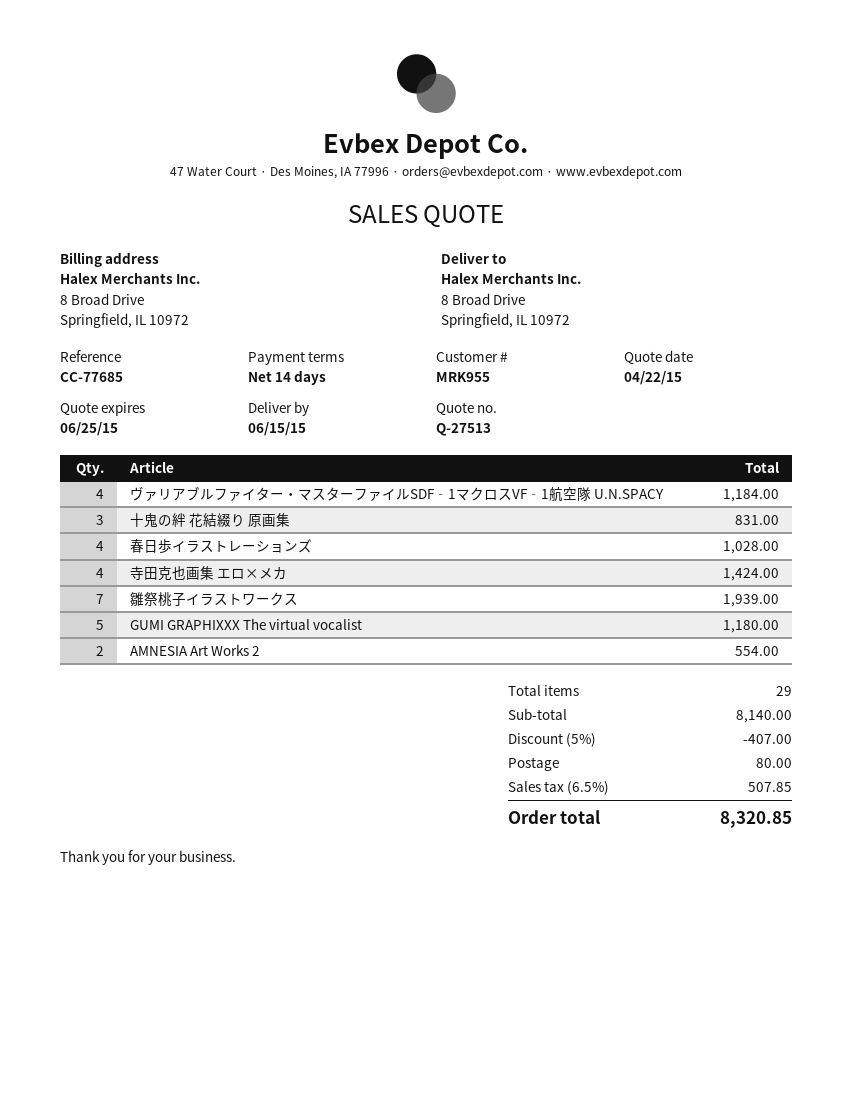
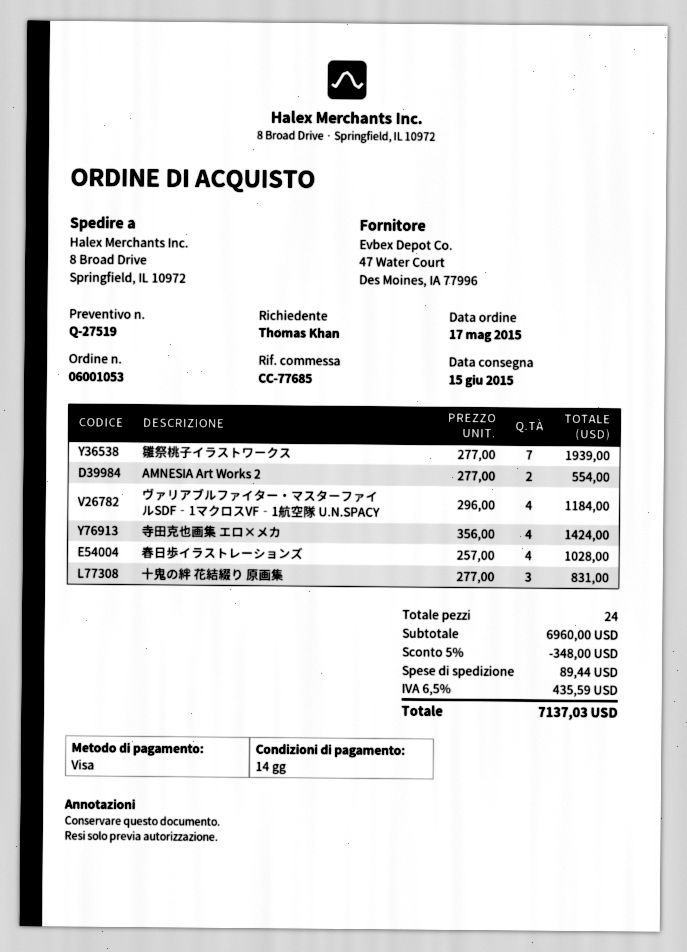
quote number: Q-27513 -> Q-27519
GUMI GRAPHIXXX The virtual vocalist: 5 for 1180.00 -> none
total quantity: 29 -> 24
subtotal: 8140.00 -> 6960.00
discount: 5% = 407.00 -> 5% = 348.00
shipping: 80.00 -> 89.44
tax: 6.5% = 507.85 -> 6.5% = 435.59
total: 8320.85 -> 7137.03

